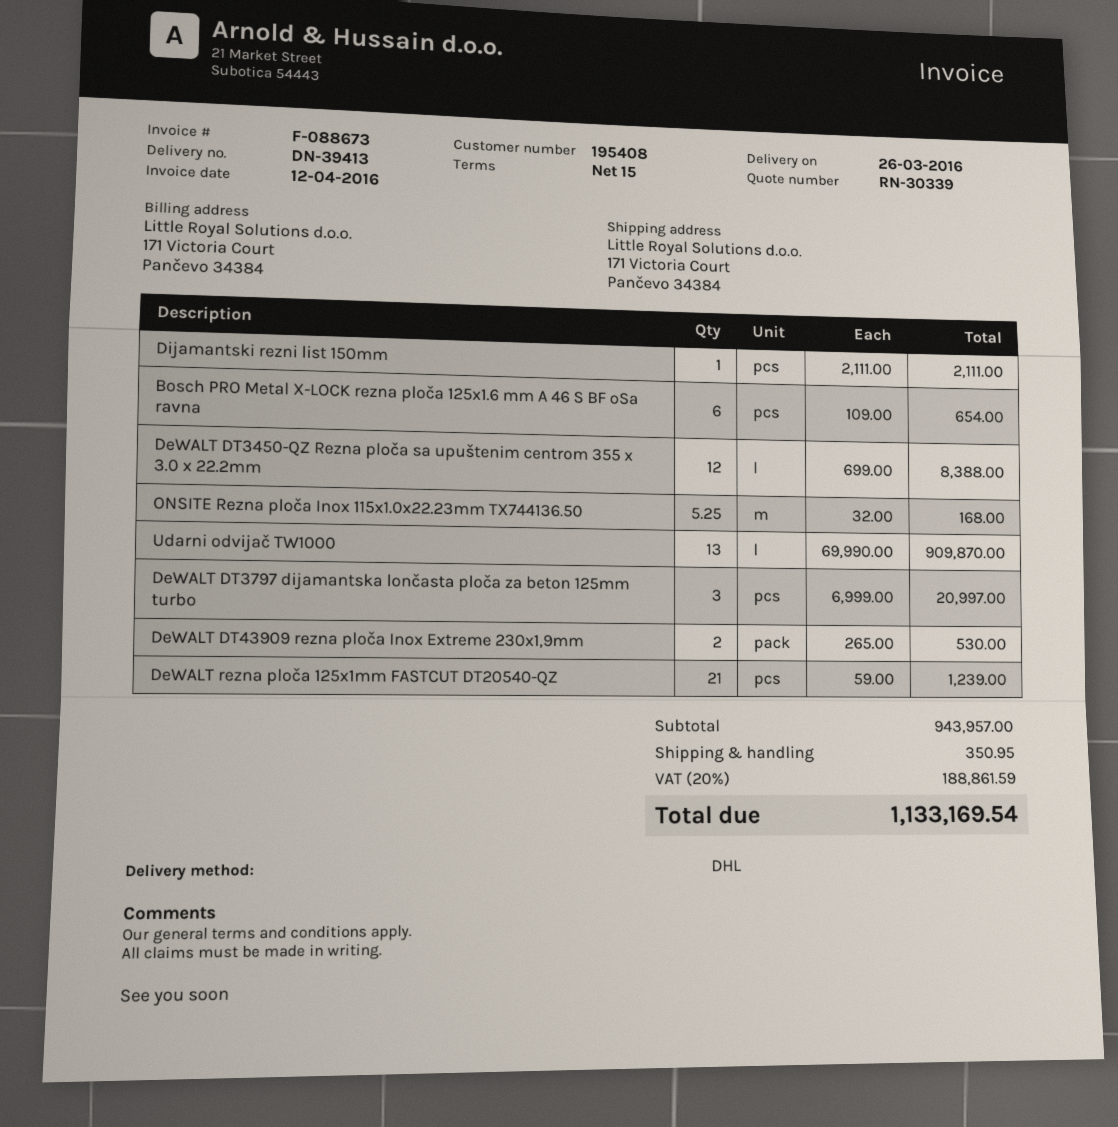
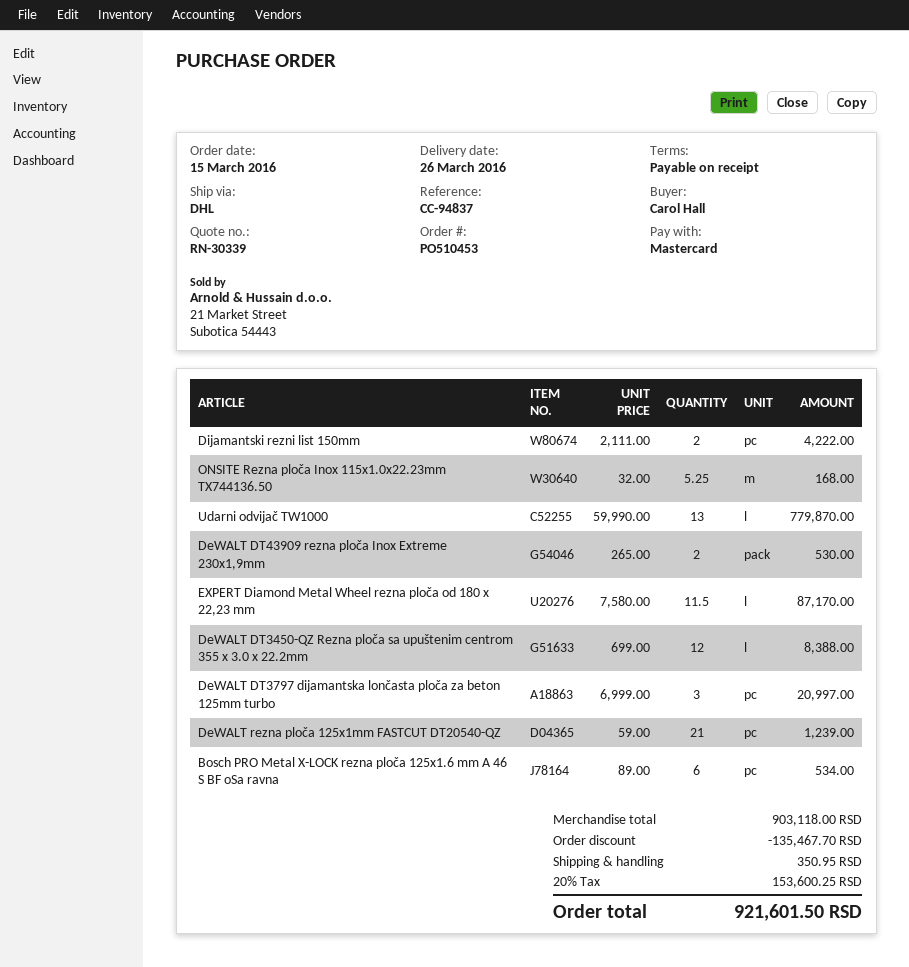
payment terms: 15 days -> on receipt
Dijamantski rezni list 150mm: 1 x 2111.00 = 2111.00 -> 2 x 2111.00 = 4222.00
Bosch PRO Metal X-LOCK rezna ploča 125x1.6 mm A 46 S BF oSa ravna: 6 x 109.00 = 654.00 -> 6 x 89.00 = 534.00
Udarni odvijač TW1000: 13 x 69990.00 = 909870.00 -> 13 x 59990.00 = 779870.00
EXPERT Diamond Metal Wheel rezna ploča od 180 x 22,23 mm: none -> 11.5 x 7580.00 = 87170.00
subtotal: 943957.00 -> 903118.00
discount: none -> 135467.70
tax: 20% = 188861.59 -> 20% = 153600.25
total: 1133169.54 -> 921601.50

